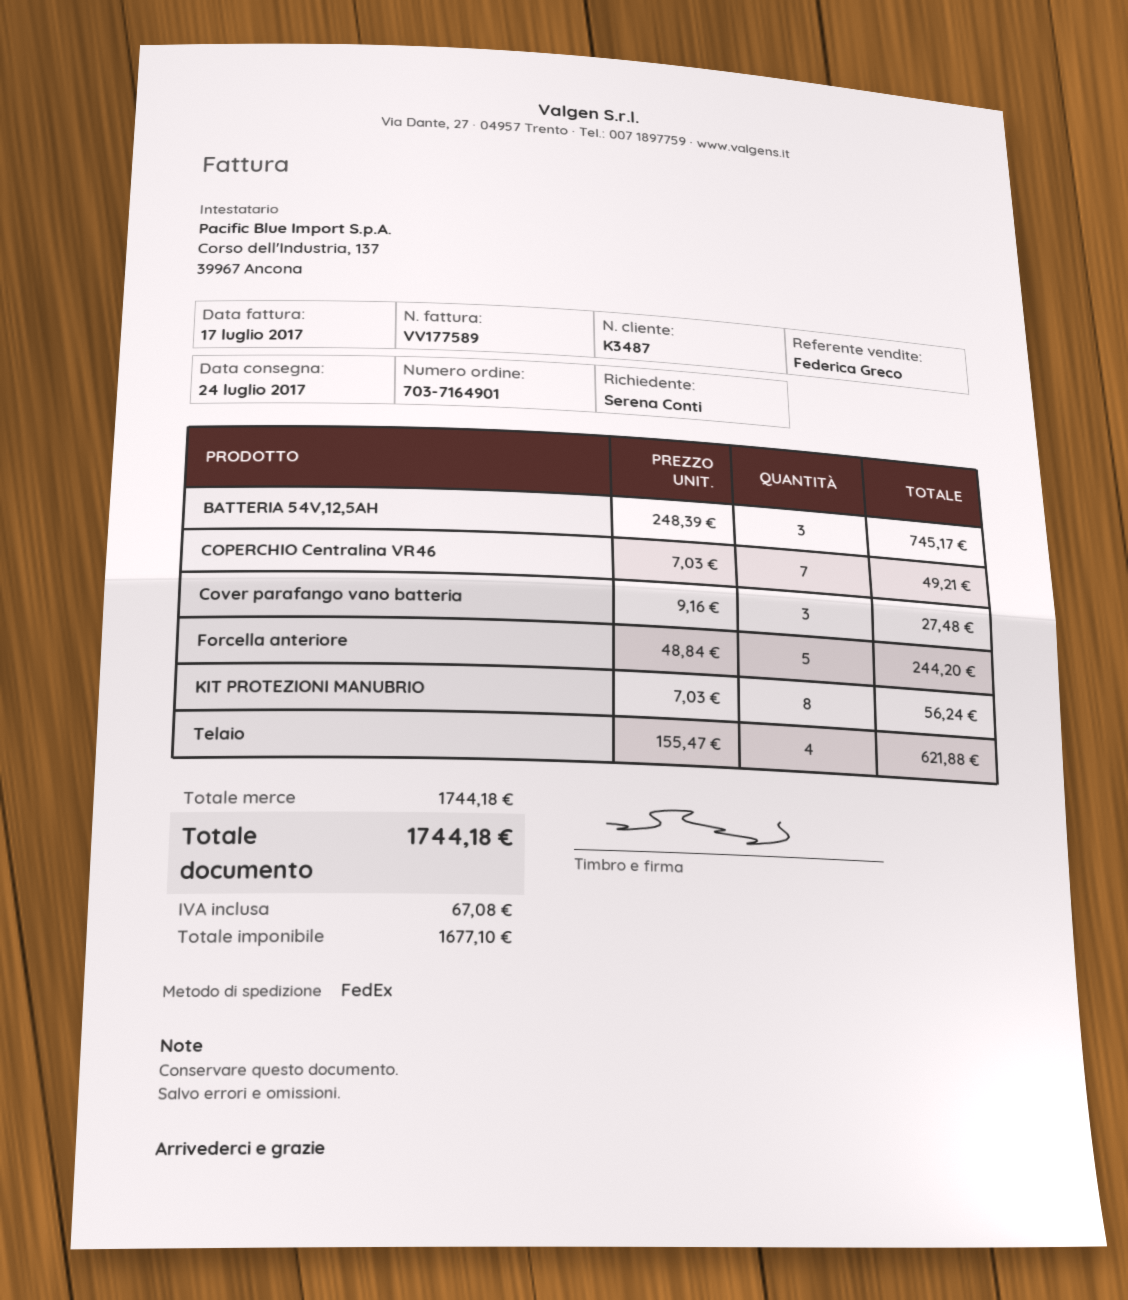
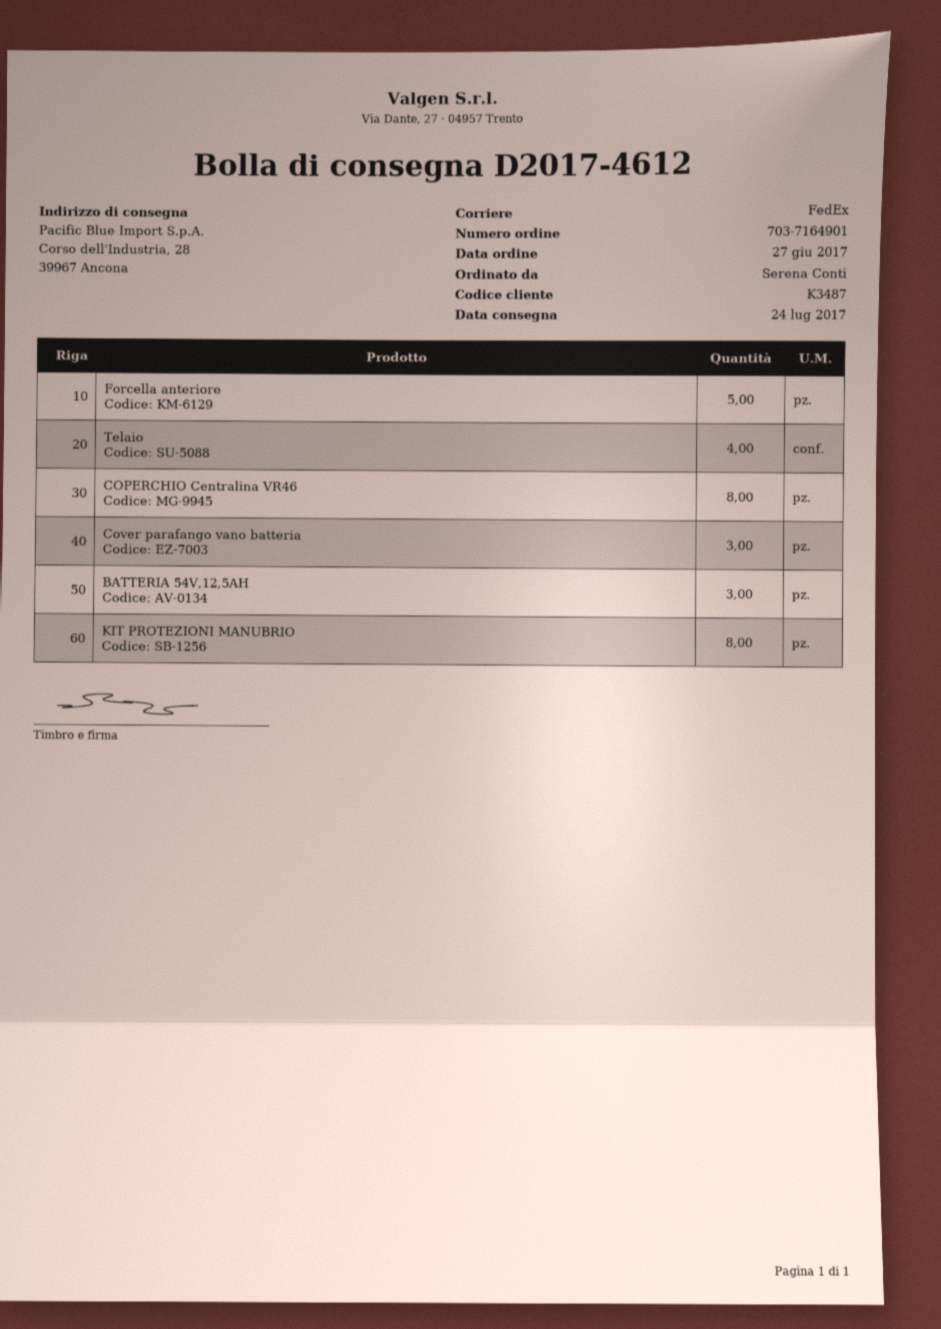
COPERCHIO Centralina VR46: 7 -> 8

